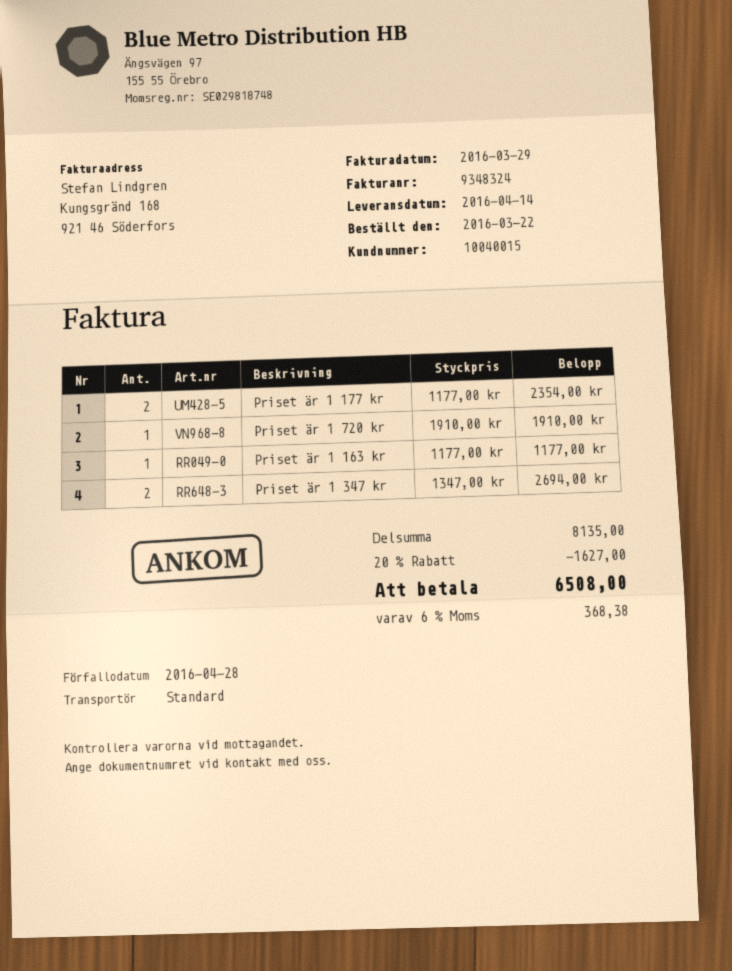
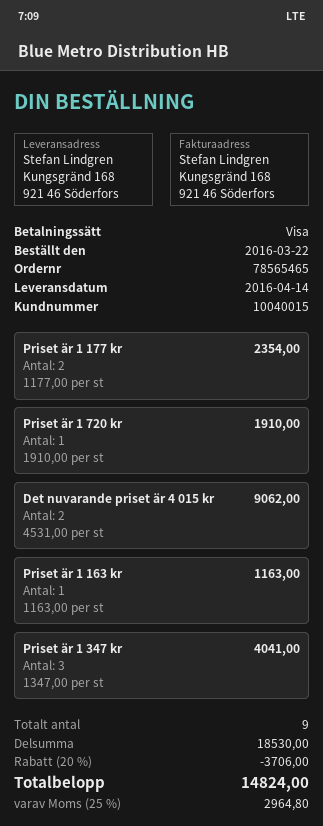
Priset är 1 163 kr: 1 x 1177.00 = 1177.00 -> 1 x 1163.00 = 1163.00
Priset är 1 347 kr: 2 x 1347.00 = 2694.00 -> 3 x 1347.00 = 4041.00
Det nuvarande priset är 4 015 kr: none -> 2 x 4531.00 = 9062.00
subtotal: 8135.00 -> 18530.00
discount: 20% = 1627.00 -> 20% = 3706.00
tax: 6% = 368.38 -> 25% = 2964.80
total: 6508.00 -> 14824.00

